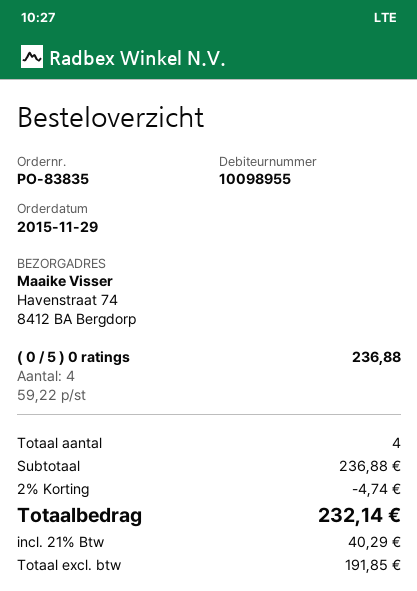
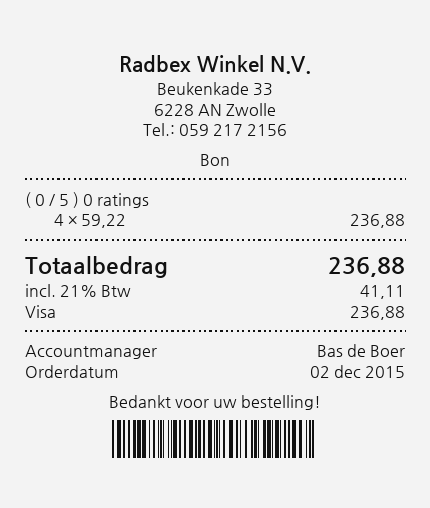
order date: 2015-11-29 -> 2015-12-02
discount: 2% = 4.74 -> none
tax: 21% = 40.29 -> 21% = 41.11
total: 232.14 -> 236.88

